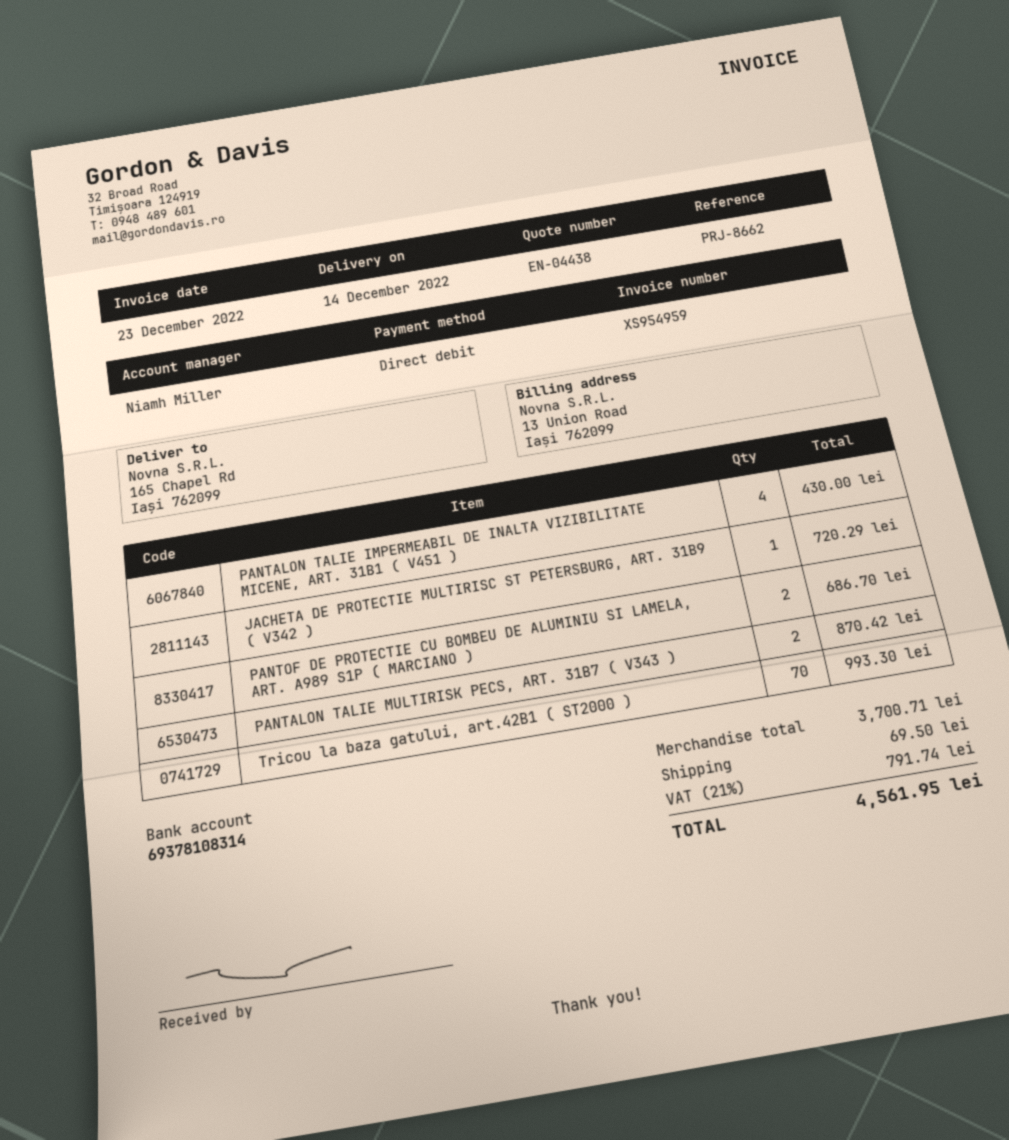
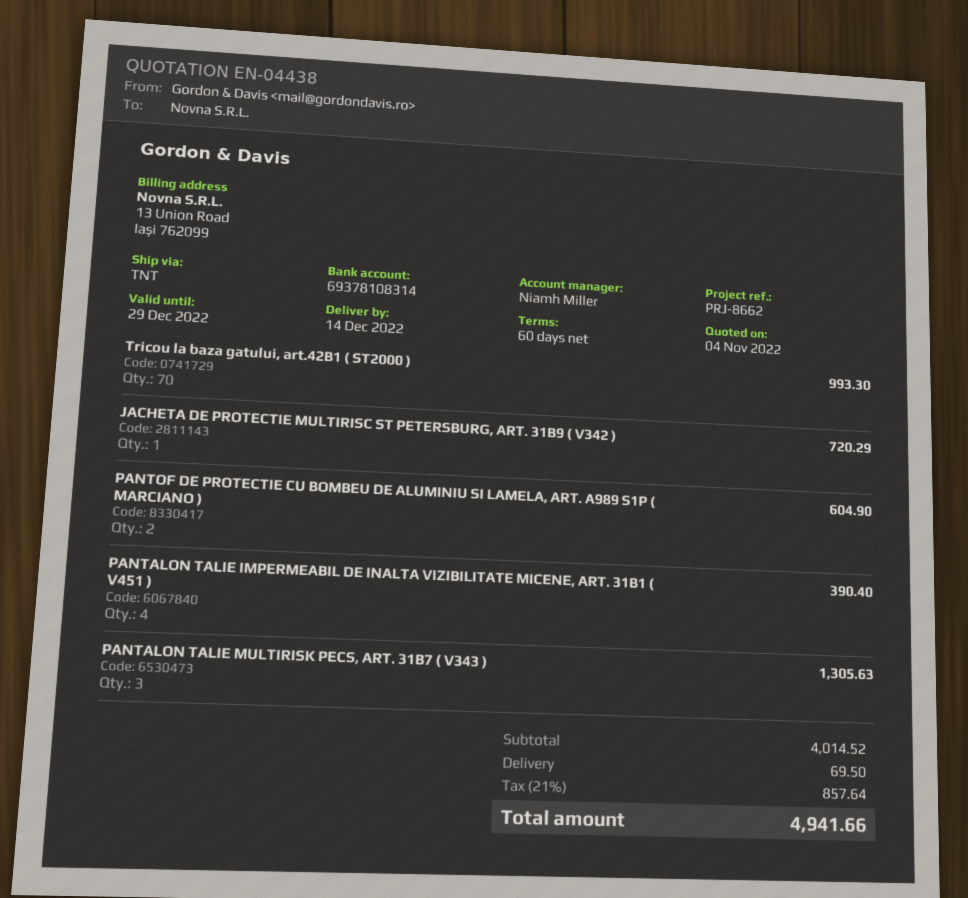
PANTALON TALIE IMPERMEABIL DE INALTA VIZIBILITATE MICENE, ART. 31B1 ( V451 ): 4 for 430.00 -> 4 for 390.40
PANTOF DE PROTECTIE CU BOMBEU DE ALUMINIU SI LAMELA, ART. A989 S1P ( MARCIANO ): 2 for 686.70 -> 2 for 604.90
PANTALON TALIE MULTIRISK PECS, ART. 31B7 ( V343 ): 2 for 870.42 -> 3 for 1305.63
subtotal: 3700.71 -> 4014.52
tax: 21% = 791.74 -> 21% = 857.64
total: 4561.95 -> 4941.66

